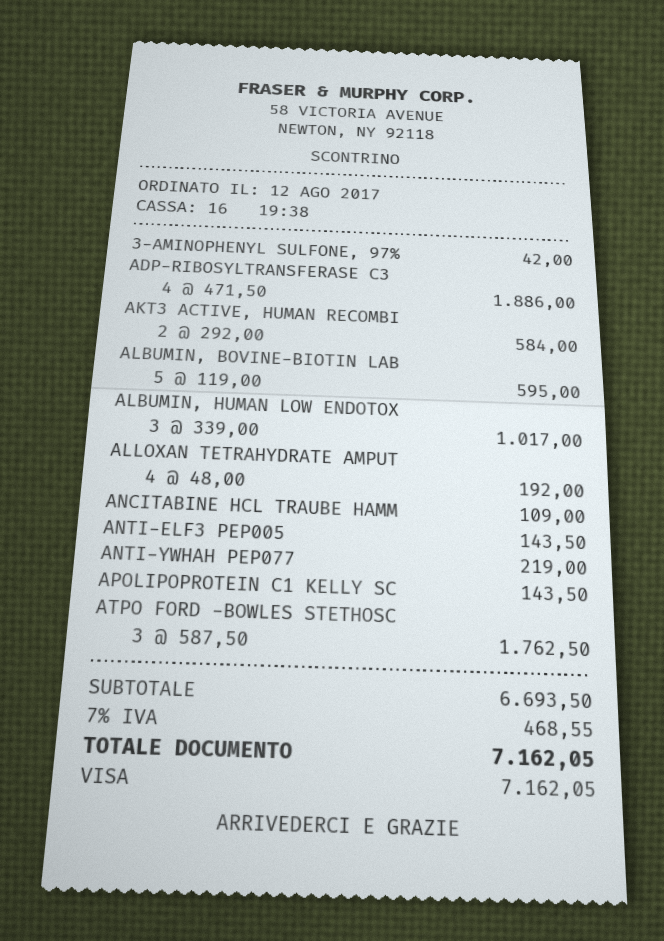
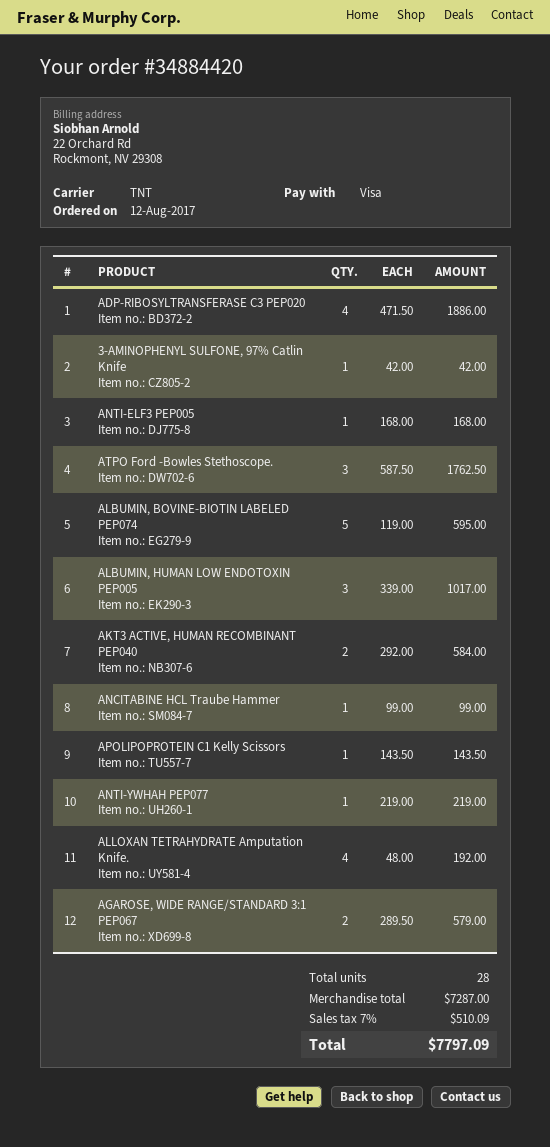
ANCITABINE HCL TRAUBE HAMM: 1 x 109.00 = 109.00 -> 1 x 99.00 = 99.00
ANTI-ELF3 PEP005: 1 x 143.50 = 143.50 -> 1 x 168.00 = 168.00
AGAROSE, WIDE RANGE/STANDARD 3:1 PEP067: none -> 2 x 289.50 = 579.00
subtotal: 6693.50 -> 7287.00
tax: 7% = 468.55 -> 7% = 510.09
total: 7162.05 -> 7797.09

